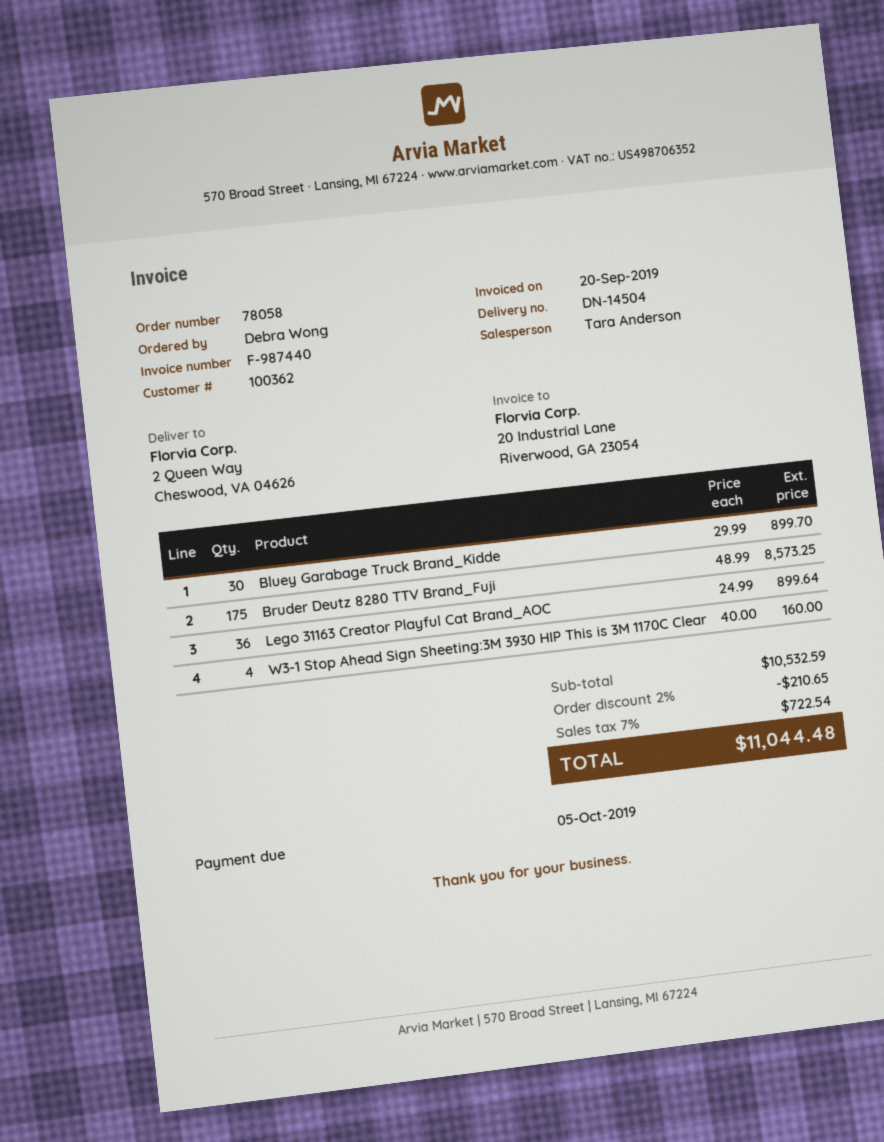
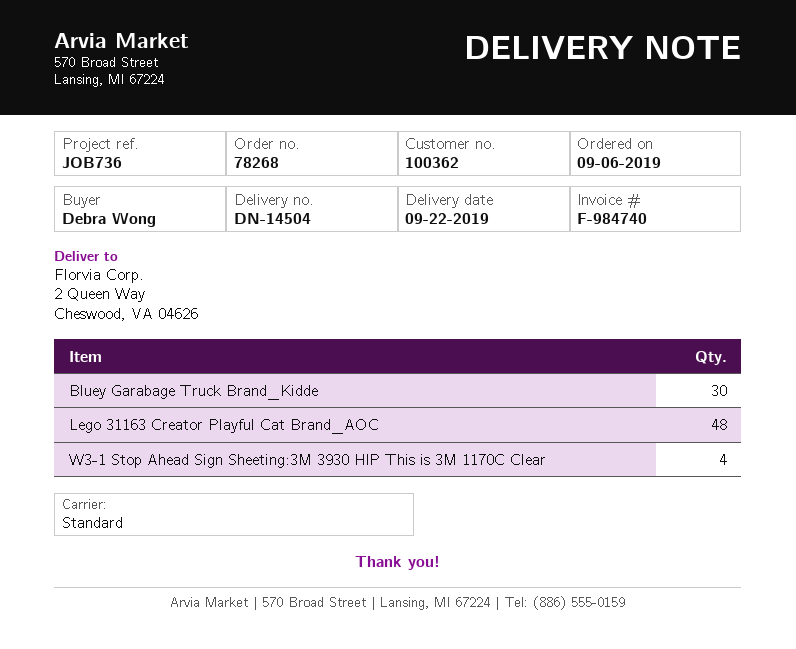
order number: 78058 -> 78268
invoice number: F-987440 -> F-984740
Bruder Deutz 8280 TTV Brand_Fuji: 175 -> none
Lego 31163 Creator Playful Cat Brand_AOC: 36 -> 48

